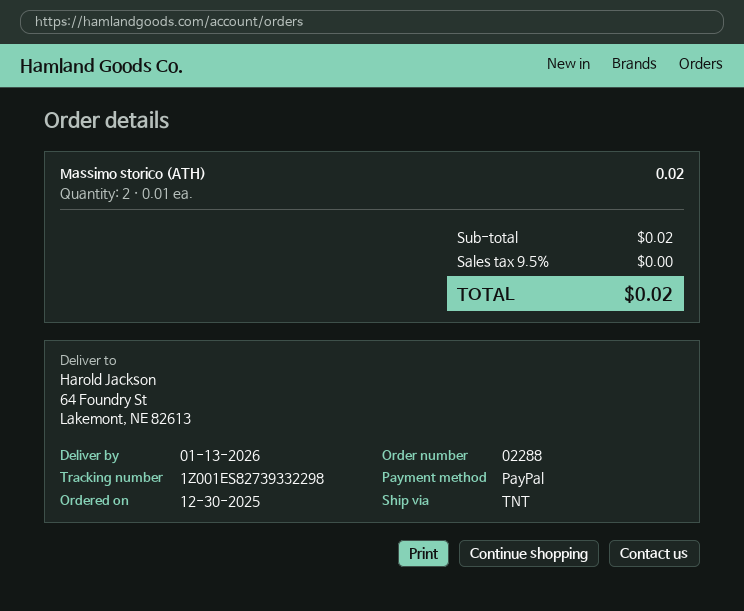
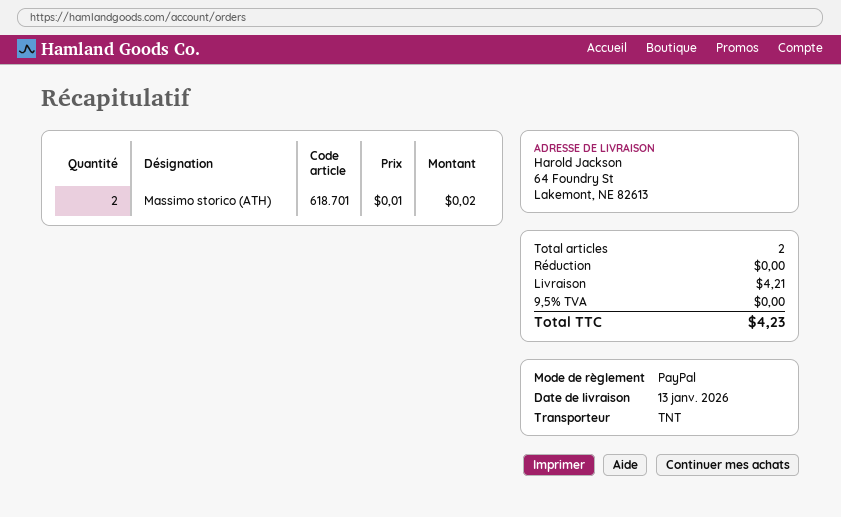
discount: none -> 0.00
shipping: none -> 4.21
total: 0.02 -> 4.23

